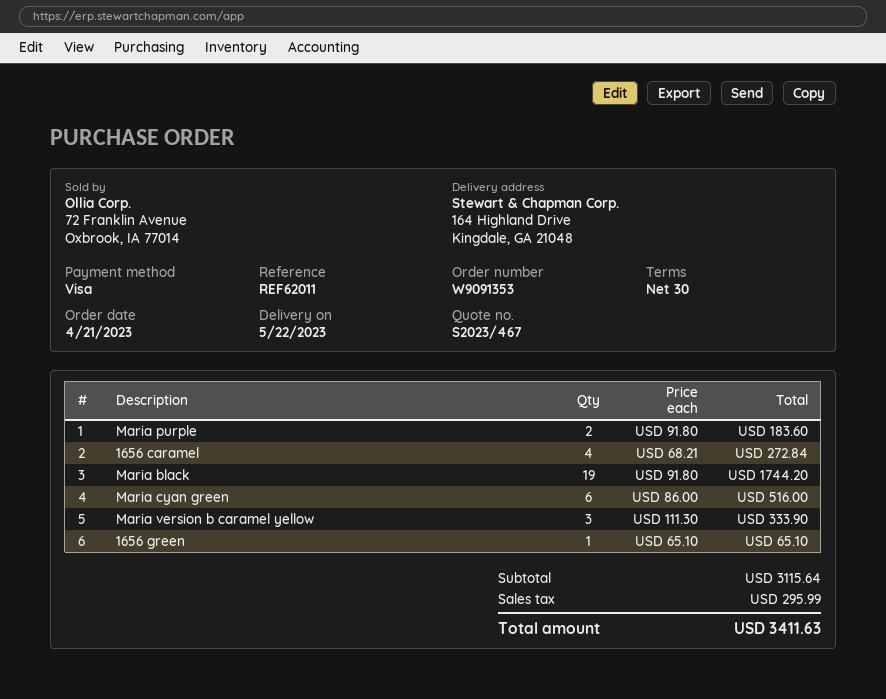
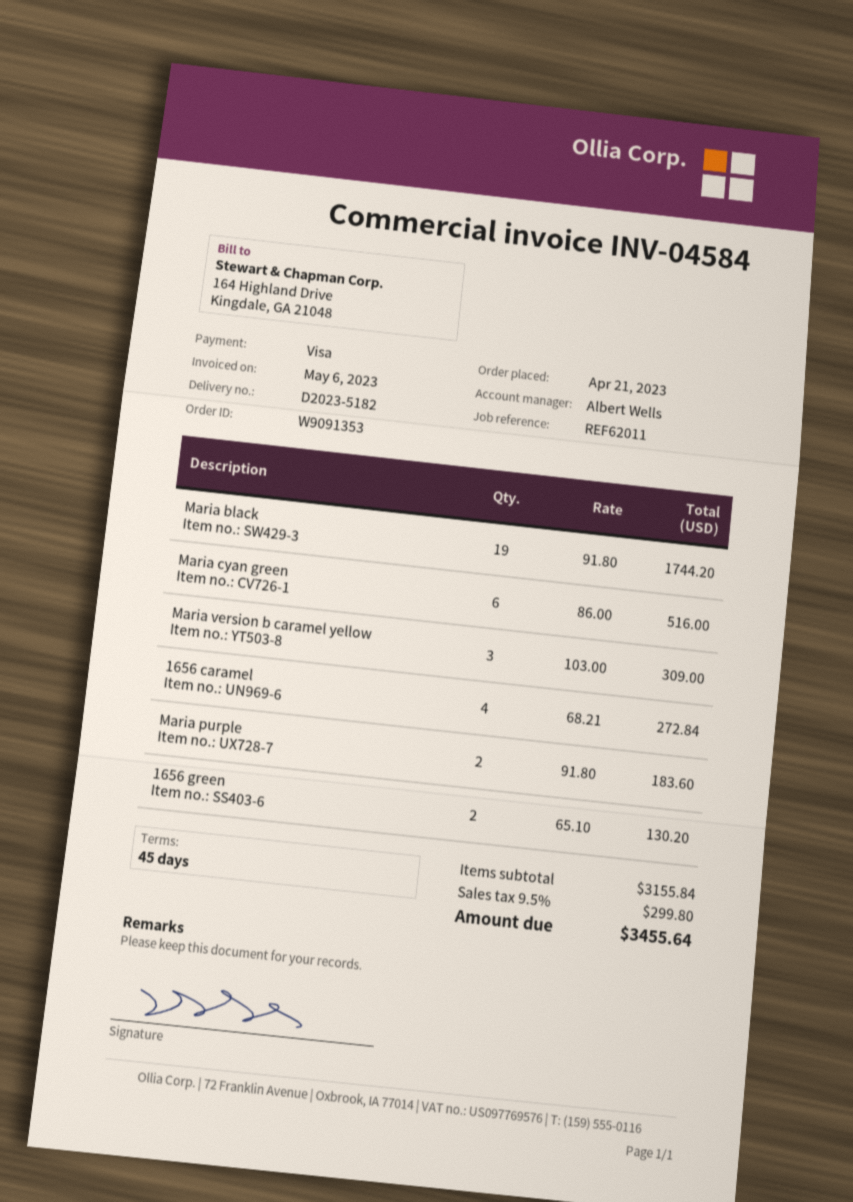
payment terms: 30 days -> 45 days
Maria version b caramel yellow: 3 x 111.30 = 333.90 -> 3 x 103.00 = 309.00
1656 green: 1 x 65.10 = 65.10 -> 2 x 65.10 = 130.20
subtotal: 3115.64 -> 3155.84
tax: 295.99 -> 299.80
total: 3411.63 -> 3455.64

